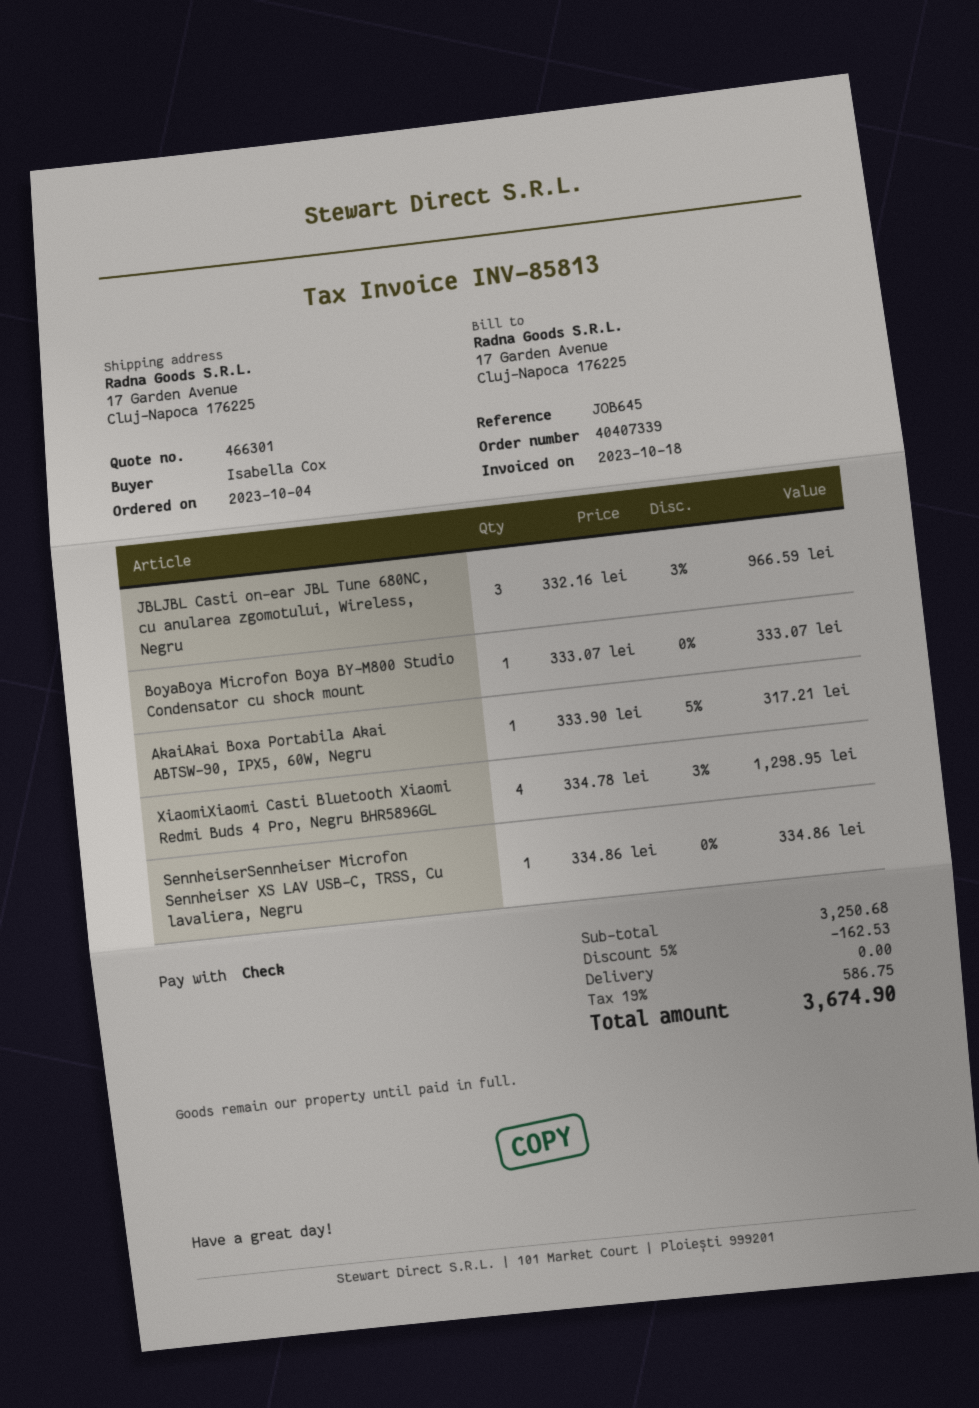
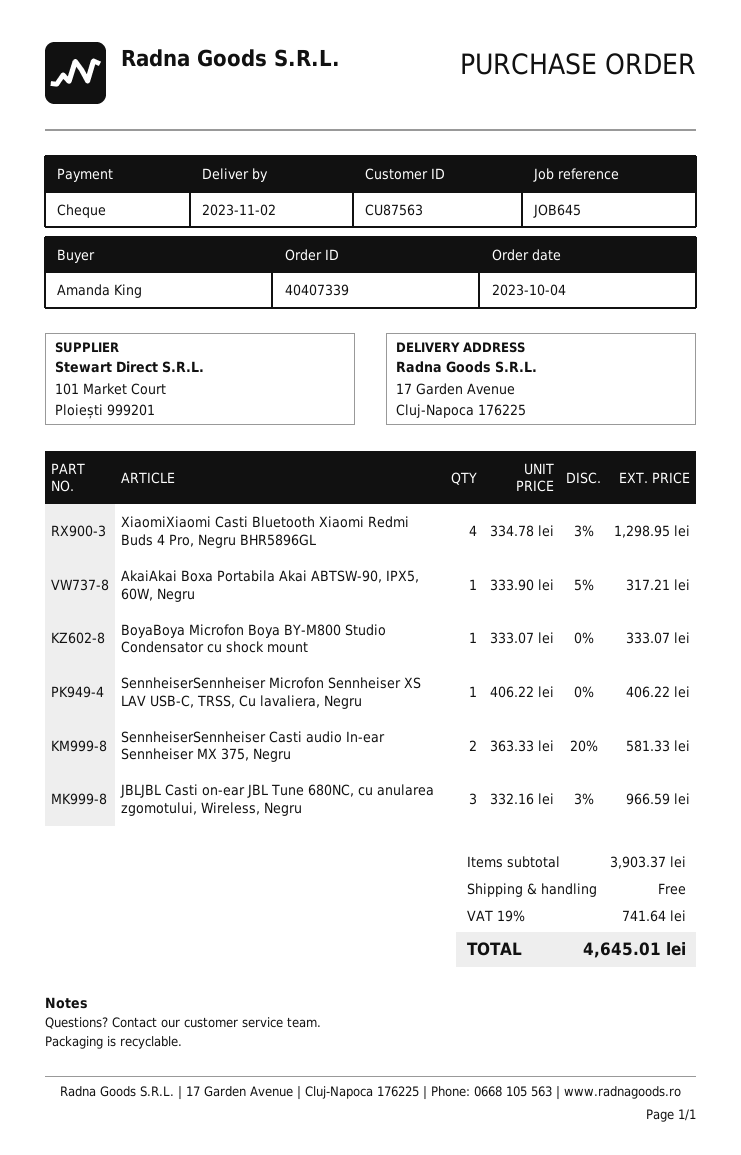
ordered by: Isabella Cox -> Amanda King
SennheiserSennheiser Microfon Sennheiser XS LAV USB-C, TRSS, Cu lavaliera, Negru: 1 x 334.86 = 334.86 -> 1 x 406.22 = 406.22
SennheiserSennheiser Casti audio In-ear Sennheiser MX 375, Negru: none -> 2 x 363.33 - 20% = 581.33
subtotal: 3250.68 -> 3903.37
discount: 5% = 162.53 -> none
tax: 19% = 586.75 -> 19% = 741.64
total: 3674.90 -> 4645.01

